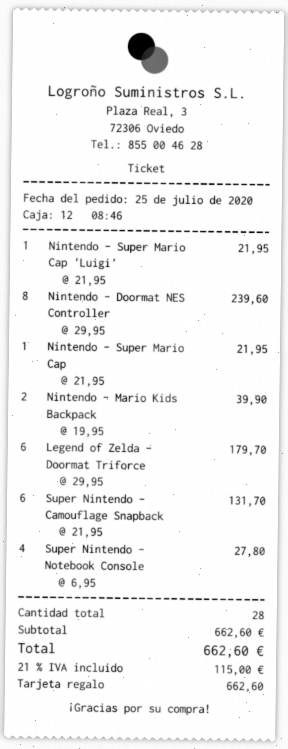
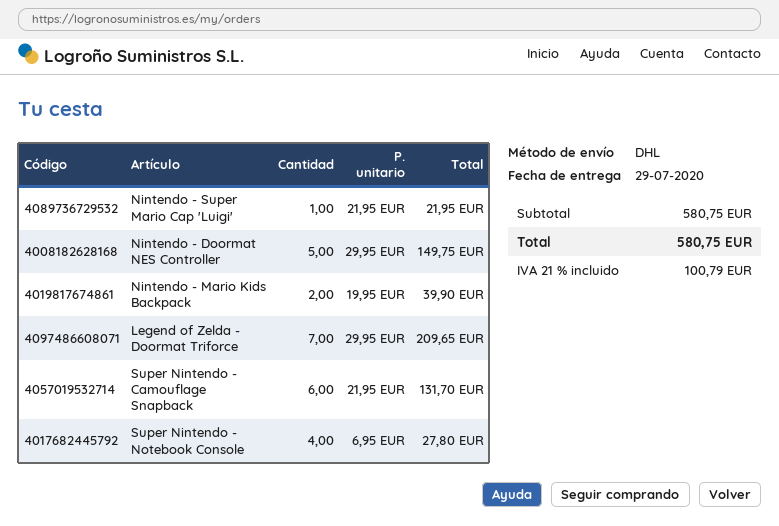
Nintendo - Doormat NES Controller: 8 x 29.95 = 239.60 -> 5 x 29.95 = 149.75
Nintendo - Super Mario Cap: 1 x 21.95 = 21.95 -> none
Legend of Zelda - Doormat Triforce: 6 x 29.95 = 179.70 -> 7 x 29.95 = 209.65
subtotal: 662.60 -> 580.75
tax: 21% = 115.00 -> 21% = 100.79
total: 662.60 -> 580.75

